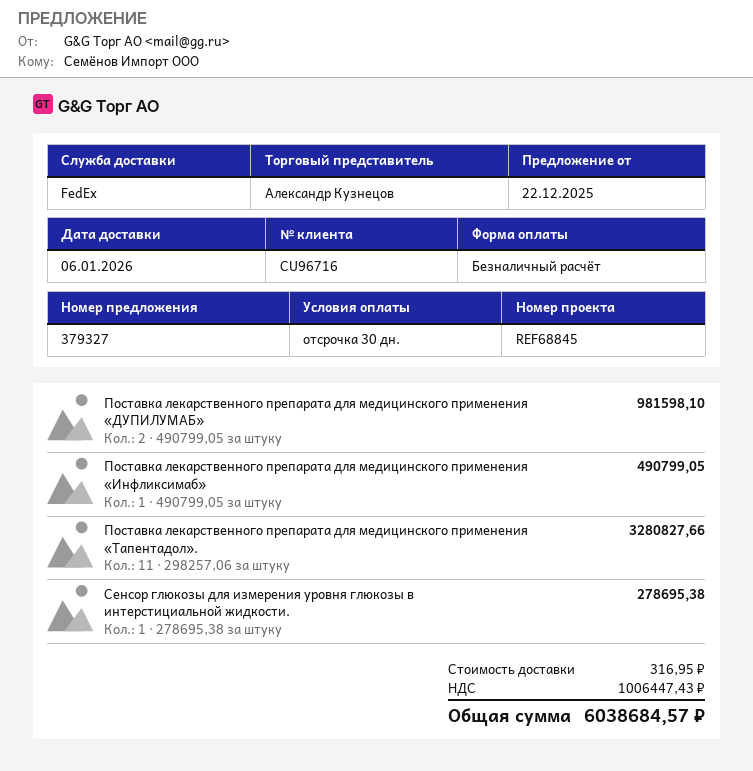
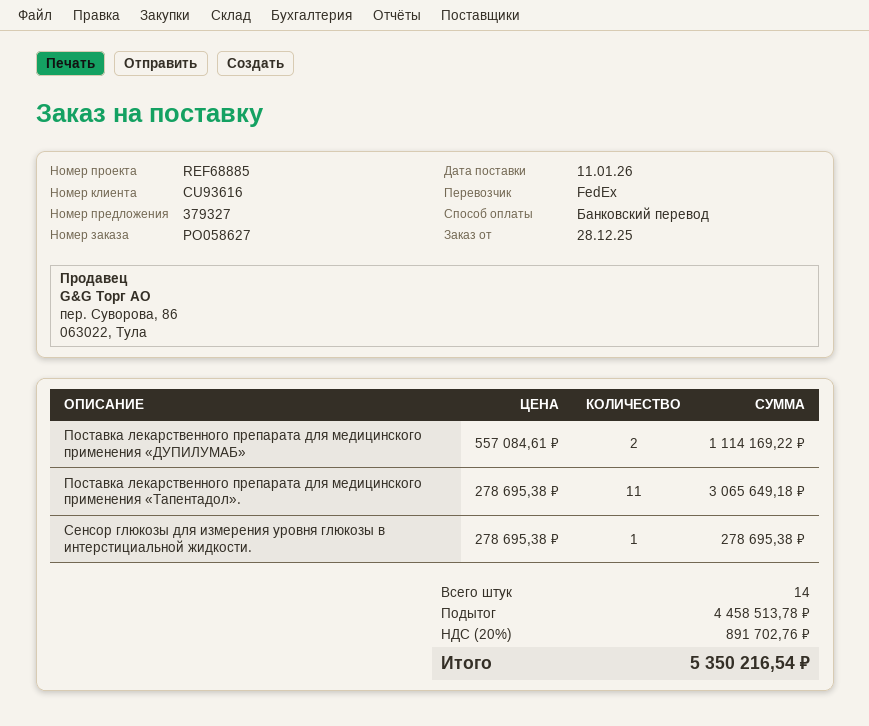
delivery date: 2026-01-06 -> 2026-01-11
customer number: CU96716 -> CU93616
reference: REF68845 -> REF68885
Поставка лекарственного препарата для медицинского применения «ДУПИЛУМАБ»: 2 x 490799.05 = 981598.10 -> 2 x 557084.61 = 1114169.22
Поставка лекарственного препарата для медицинского применения «Инфликсимаб»: 1 x 490799.05 = 490799.05 -> none
Поставка лекарственного препарата для медицинского применения «Тапентадол».: 11 x 298257.06 = 3280827.66 -> 11 x 278695.38 = 3065649.18
shipping: 316.95 -> none
tax: 1006447.43 -> 891702.76
total: 6038684.57 -> 5350216.54

